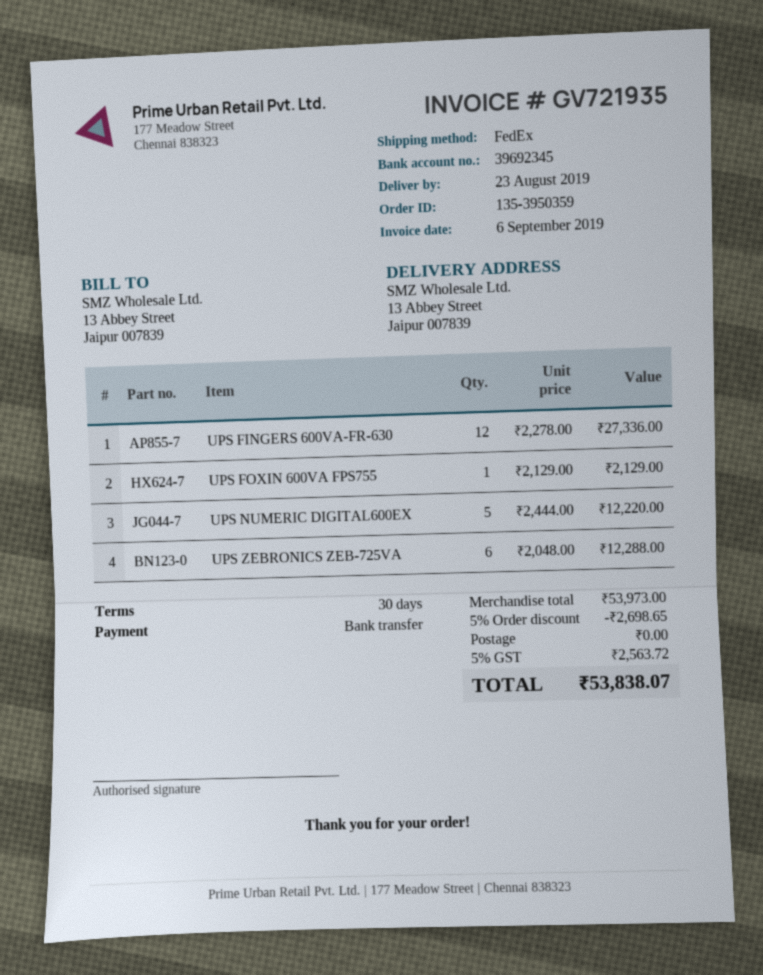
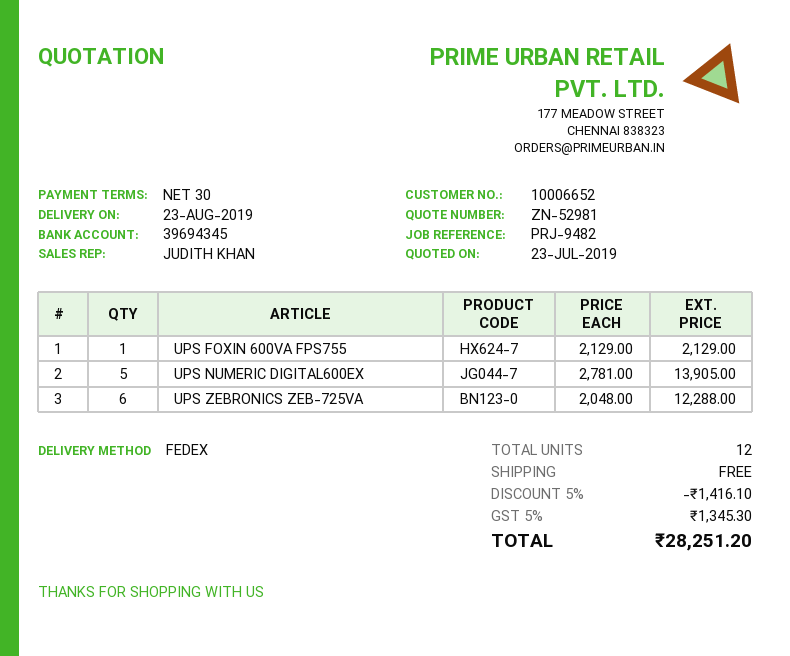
bank account: 39692345 -> 39694345
UPS FINGERS 600VA-FR-630: 12 x 2278.00 = 27336.00 -> none
UPS NUMERIC DIGITAL600EX: 5 x 2444.00 = 12220.00 -> 5 x 2781.00 = 13905.00
discount: 5% = 2698.65 -> 5% = 1416.10
tax: 5% = 2563.72 -> 5% = 1345.30
total: 53838.07 -> 28251.20

